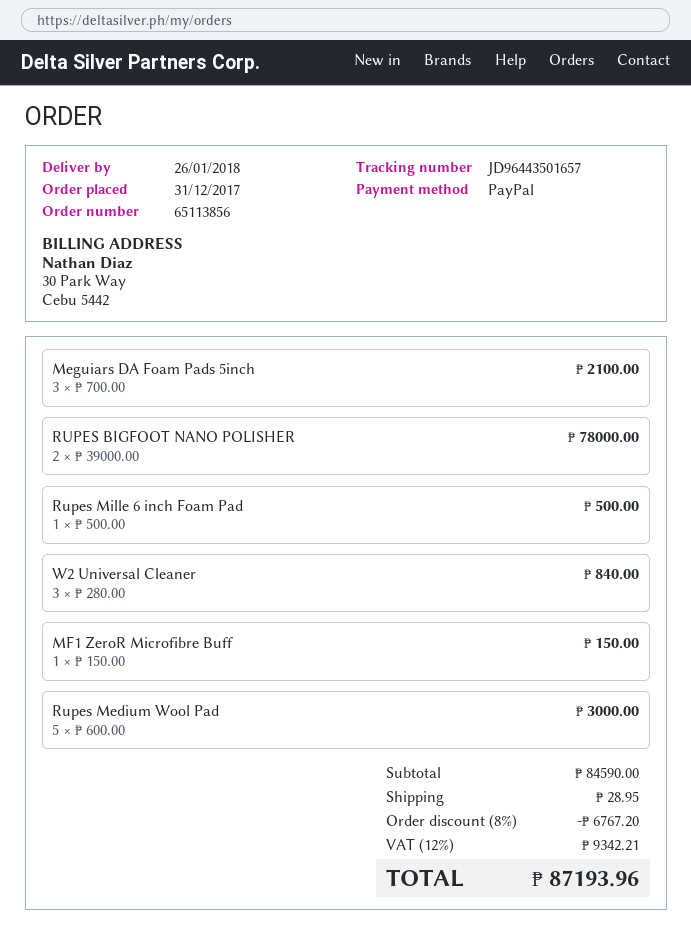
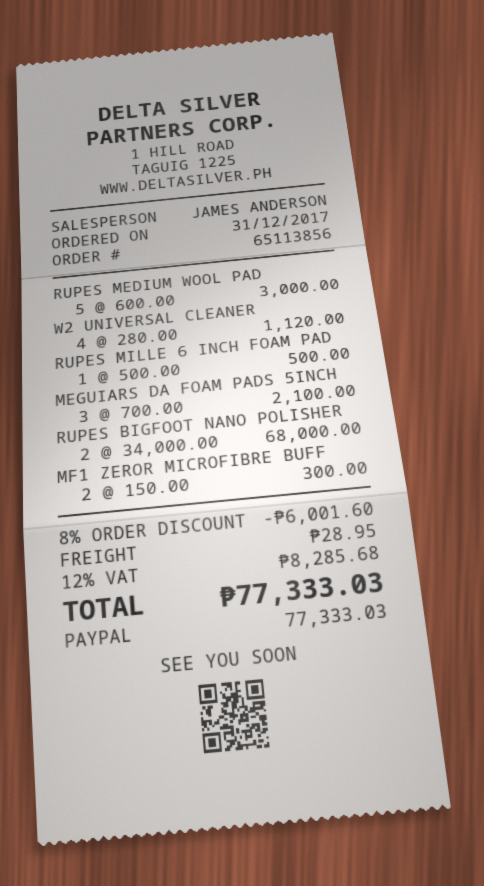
RUPES BIGFOOT NANO POLISHER: 2 x 39000.00 = 78000.00 -> 2 x 34000.00 = 68000.00
W2 Universal Cleaner: 3 x 280.00 = 840.00 -> 4 x 280.00 = 1120.00
MF1 ZeroR Microfibre Buff: 1 x 150.00 = 150.00 -> 2 x 150.00 = 300.00
discount: 8% = 6767.20 -> 8% = 6001.60
tax: 12% = 9342.21 -> 12% = 8285.68
total: 87193.96 -> 77333.03

